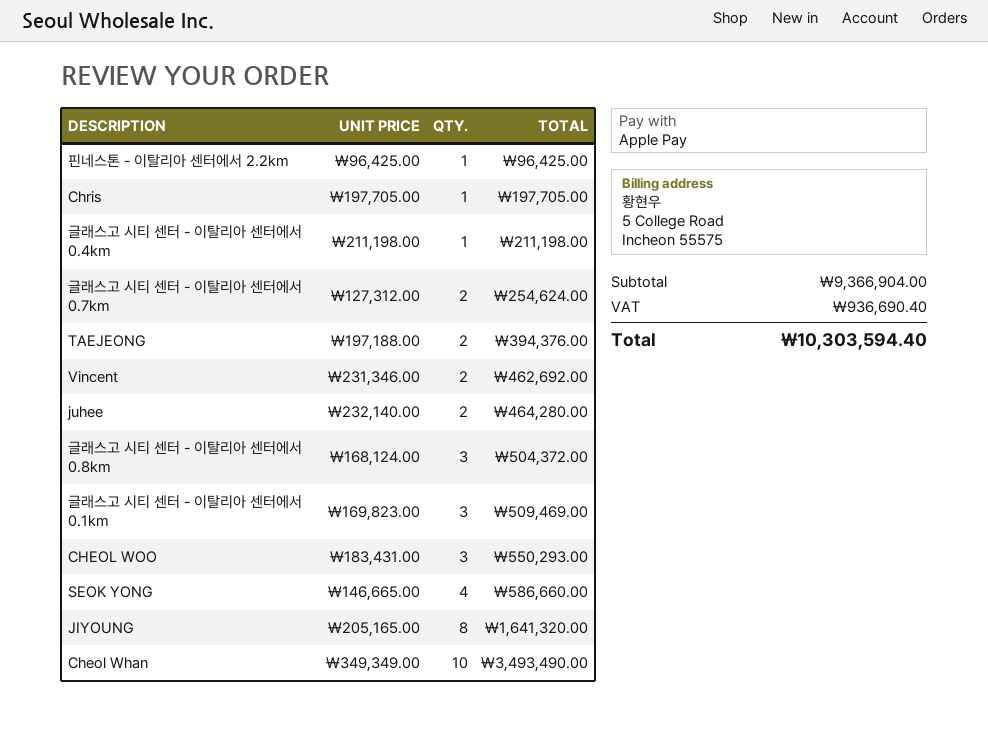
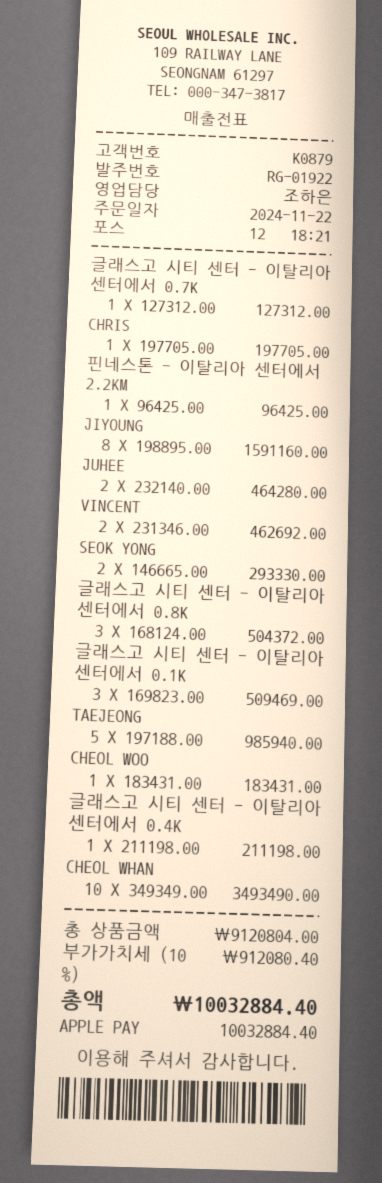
글래스고 시티 센터 - 이탈리아 센터에서 0.7km: 2 x 127312.00 = 254624.00 -> 1 x 127312.00 = 127312.00
TAEJEONG: 2 x 197188.00 = 394376.00 -> 5 x 197188.00 = 985940.00
CHEOL WOO: 3 x 183431.00 = 550293.00 -> 1 x 183431.00 = 183431.00
SEOK YONG: 4 x 146665.00 = 586660.00 -> 2 x 146665.00 = 293330.00
JIYOUNG: 8 x 205165.00 = 1641320.00 -> 8 x 198895.00 = 1591160.00
subtotal: 9366904.00 -> 9120804.00
tax: 936690.40 -> 912080.40
total: 10303594.40 -> 10032884.40

